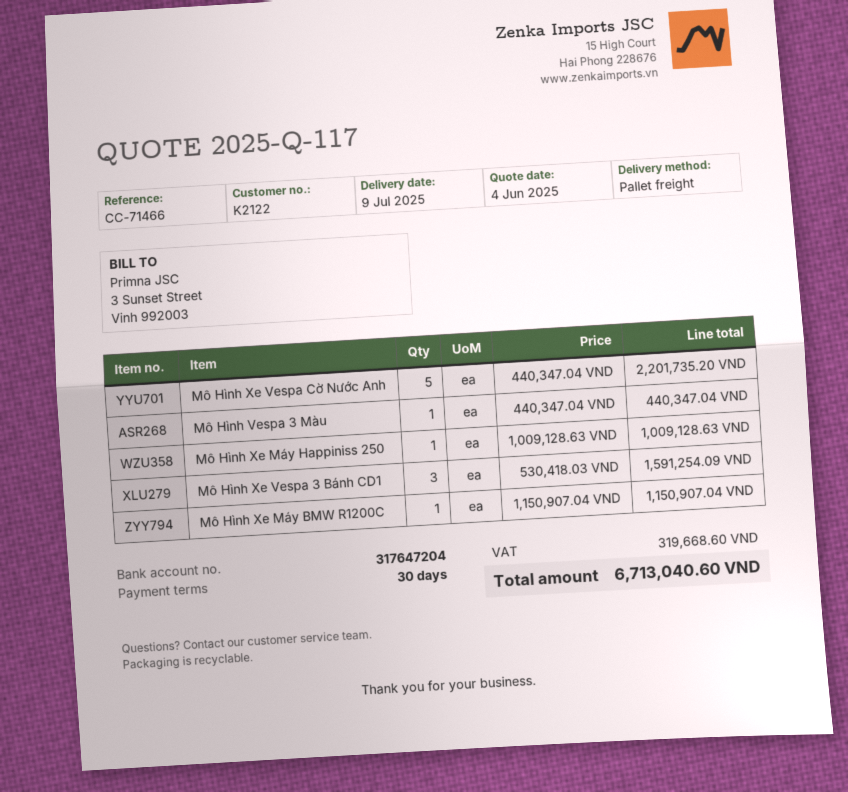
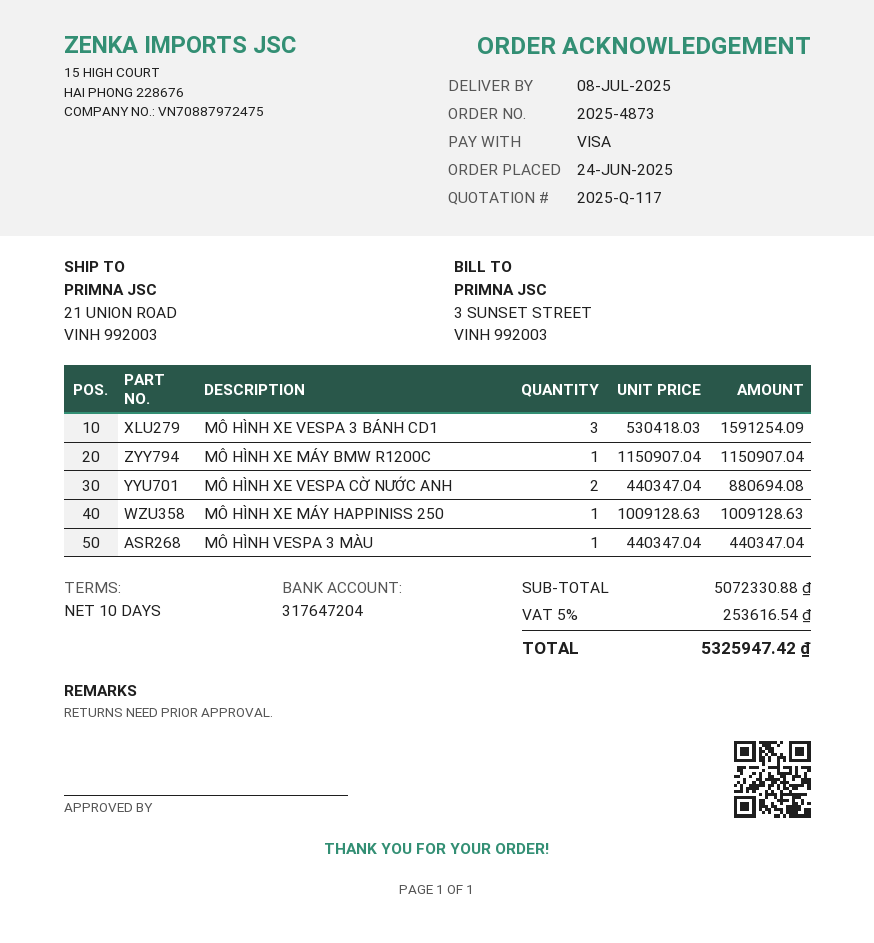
delivery date: 2025-07-09 -> 2025-07-08
payment terms: 30 days -> 10 days
Mô Hình Xe Vespa Cờ Nước Anh: 5 x 440347.04 = 2201735.20 -> 2 x 440347.04 = 880694.08
tax: 319668.60 -> 253616.54
total: 6713040.60 -> 5325947.42

